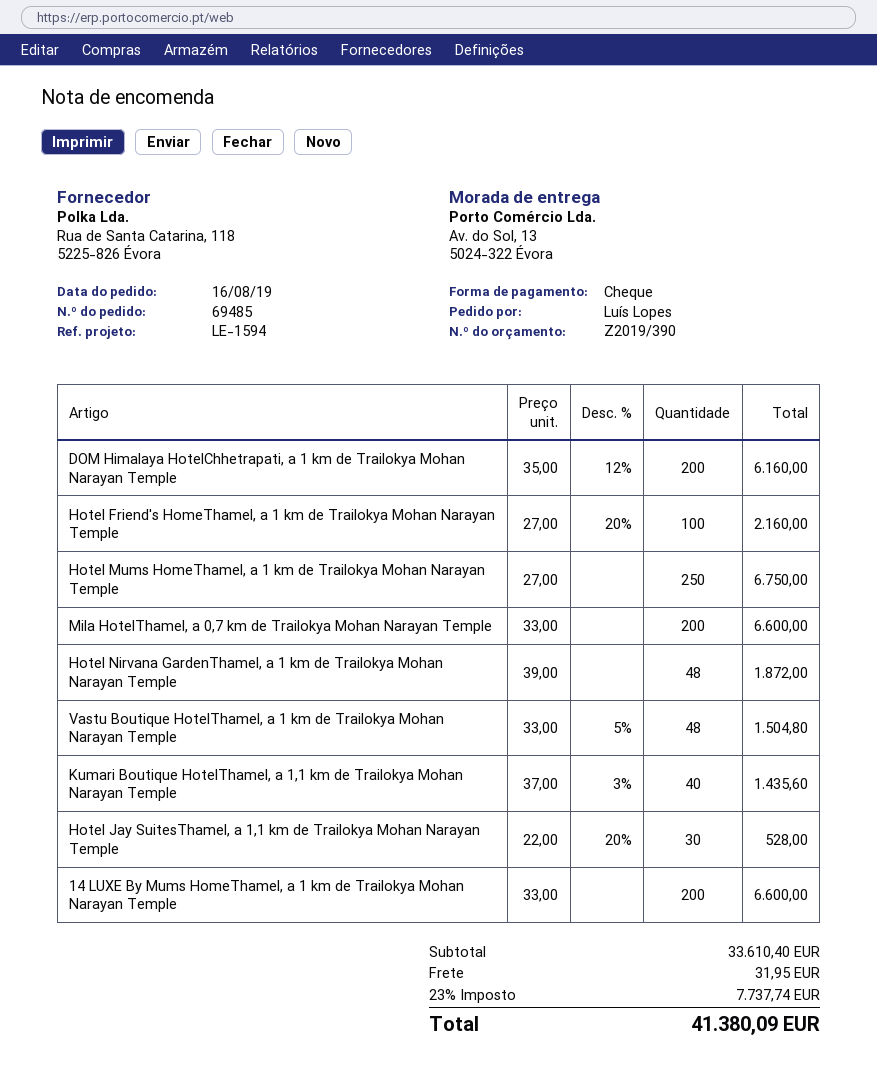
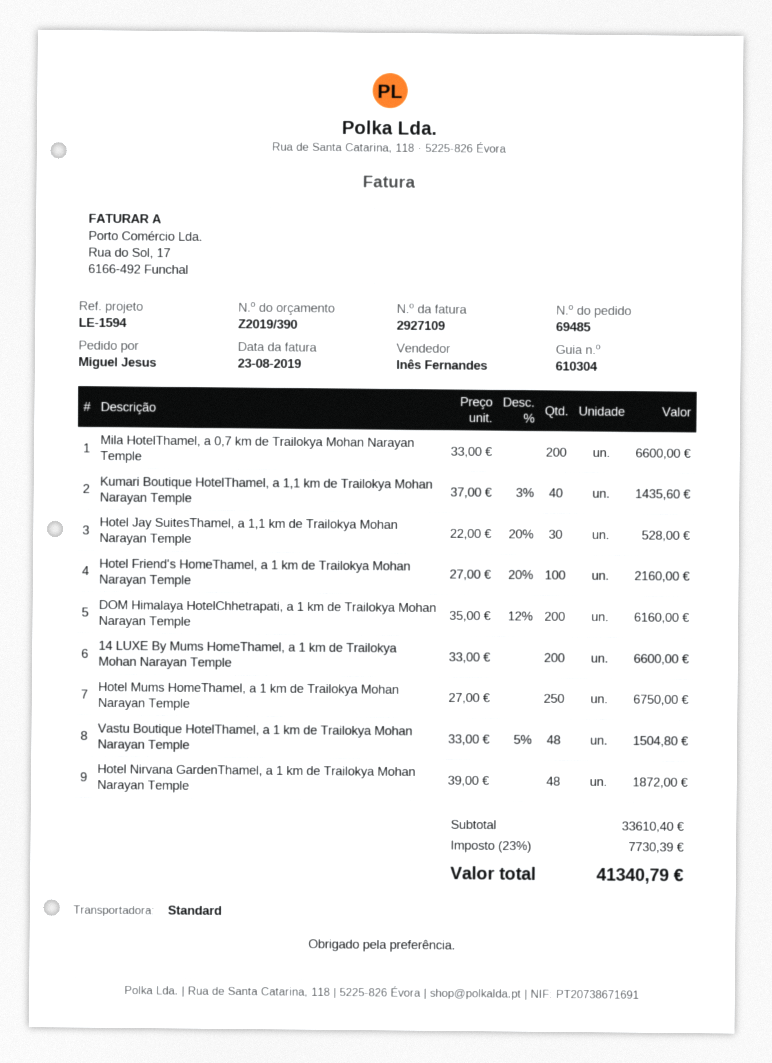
ordered by: Luís Lopes -> Miguel Jesus
shipping: 31.95 -> none
tax: 23% = 7737.74 -> 23% = 7730.39
total: 41380.09 -> 41340.79

